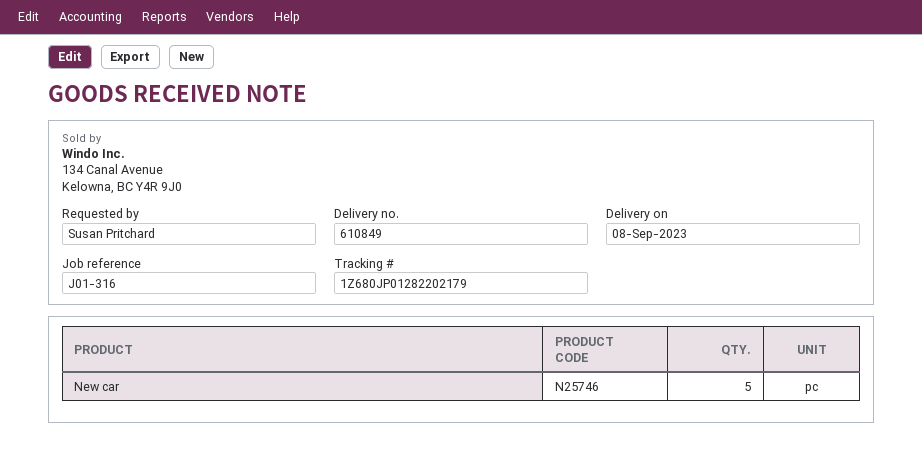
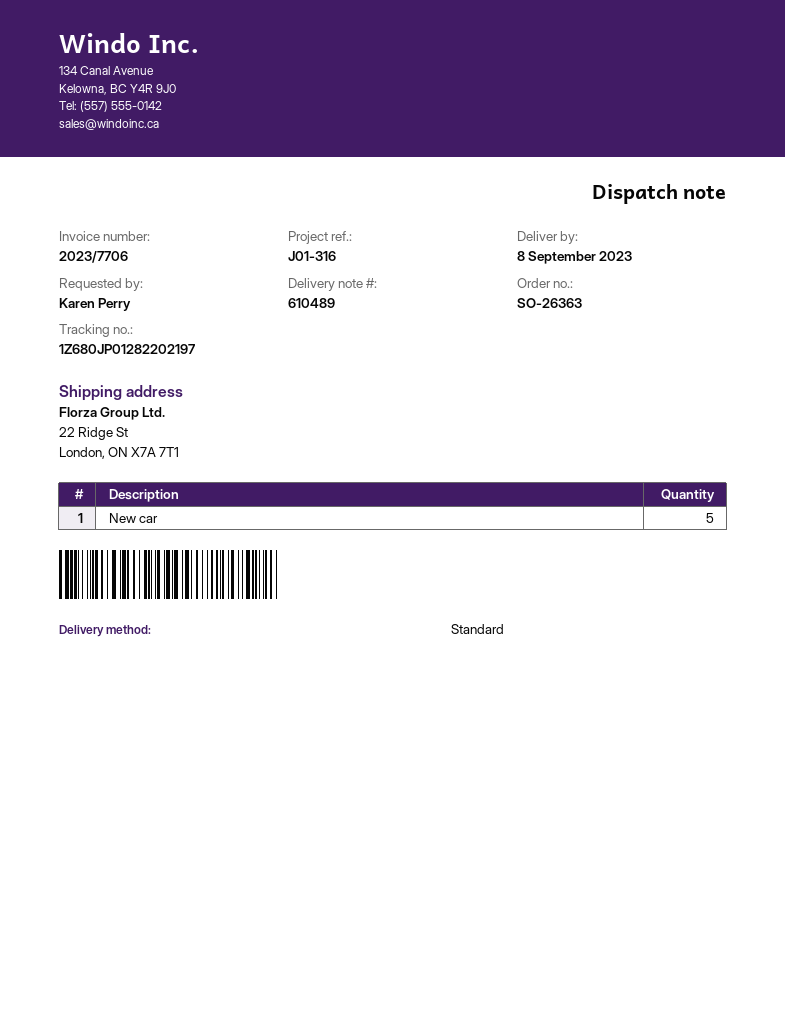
delivery note number: 610849 -> 610489
ordered by: Susan Pritchard -> Karen Perry
tracking number: 1Z680JP01282202179 -> 1Z680JP01282202197

